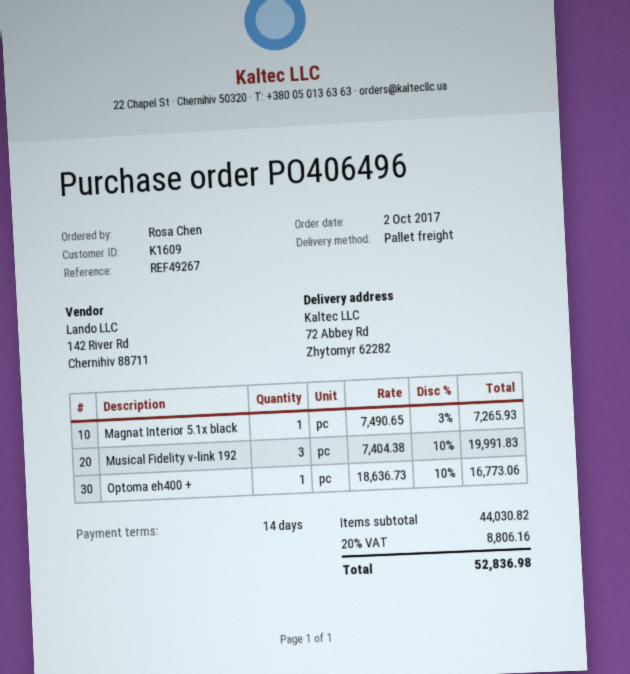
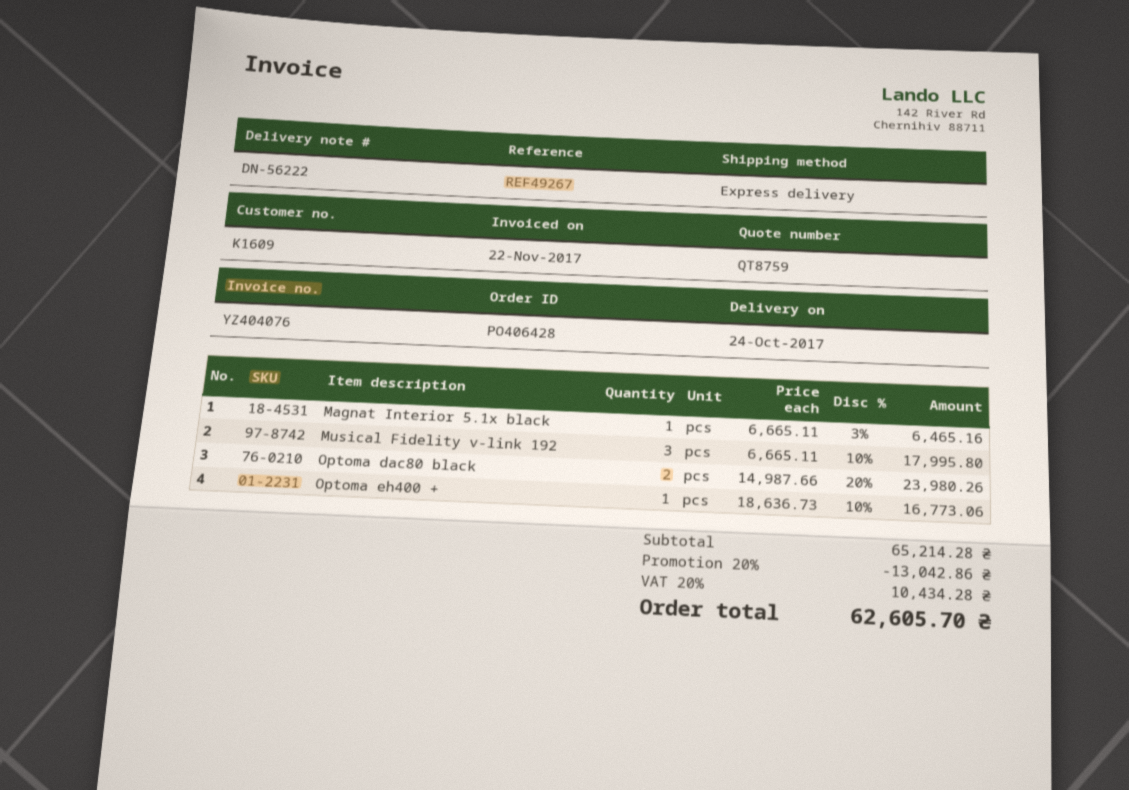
order number: PO406496 -> PO406428
shipping method: pallet freight -> express
Magnat Interior 5.1x black: 1 x 7490.65 - 3% = 7265.93 -> 1 x 6665.11 - 3% = 6465.16
Musical Fidelity v-link 192: 3 x 7404.38 - 10% = 19991.83 -> 3 x 6665.11 - 10% = 17995.80
Optoma dac80 black: none -> 2 x 14987.66 - 20% = 23980.26
subtotal: 44030.82 -> 65214.28
discount: none -> 20% = 13042.86
tax: 20% = 8806.16 -> 20% = 10434.28
total: 52836.98 -> 62605.70

